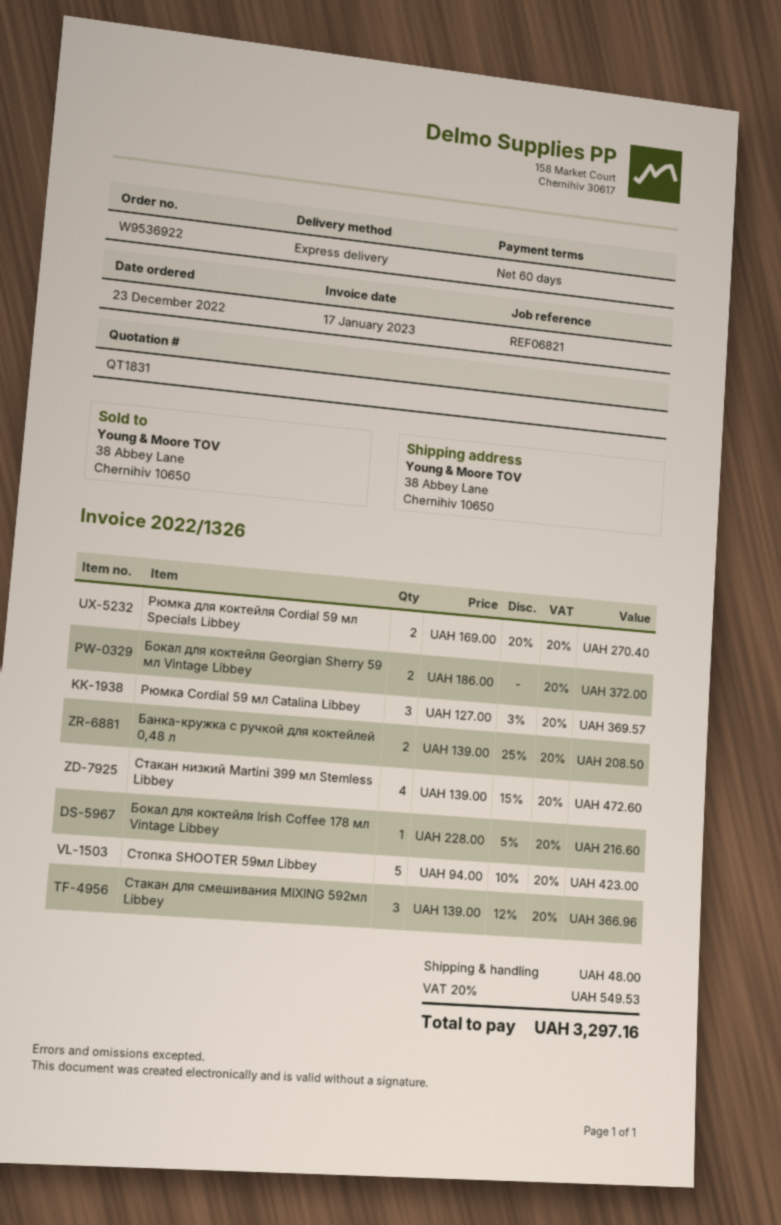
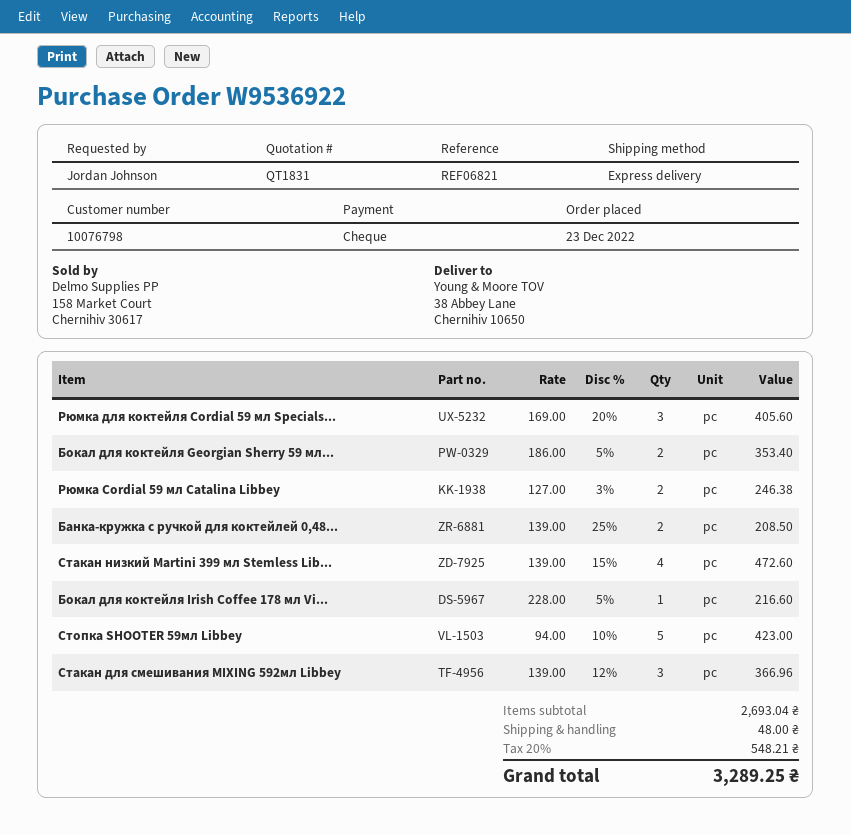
Рюмка для коктейля Cordial 59 мл Specials Libbey: 2 x 169.00 - 20% = 270.40 -> 3 x 169.00 - 20% = 405.60
Бокал для коктейля Georgian Sherry 59 мл Vintage Libbey: 2 x 186.00 = 372.00 -> 2 x 186.00 - 5% = 353.40
Рюмка Cordial 59 мл Catalina Libbey: 3 x 127.00 - 3% = 369.57 -> 2 x 127.00 - 3% = 246.38
tax: 20% = 549.53 -> 20% = 548.21
total: 3297.16 -> 3289.25

